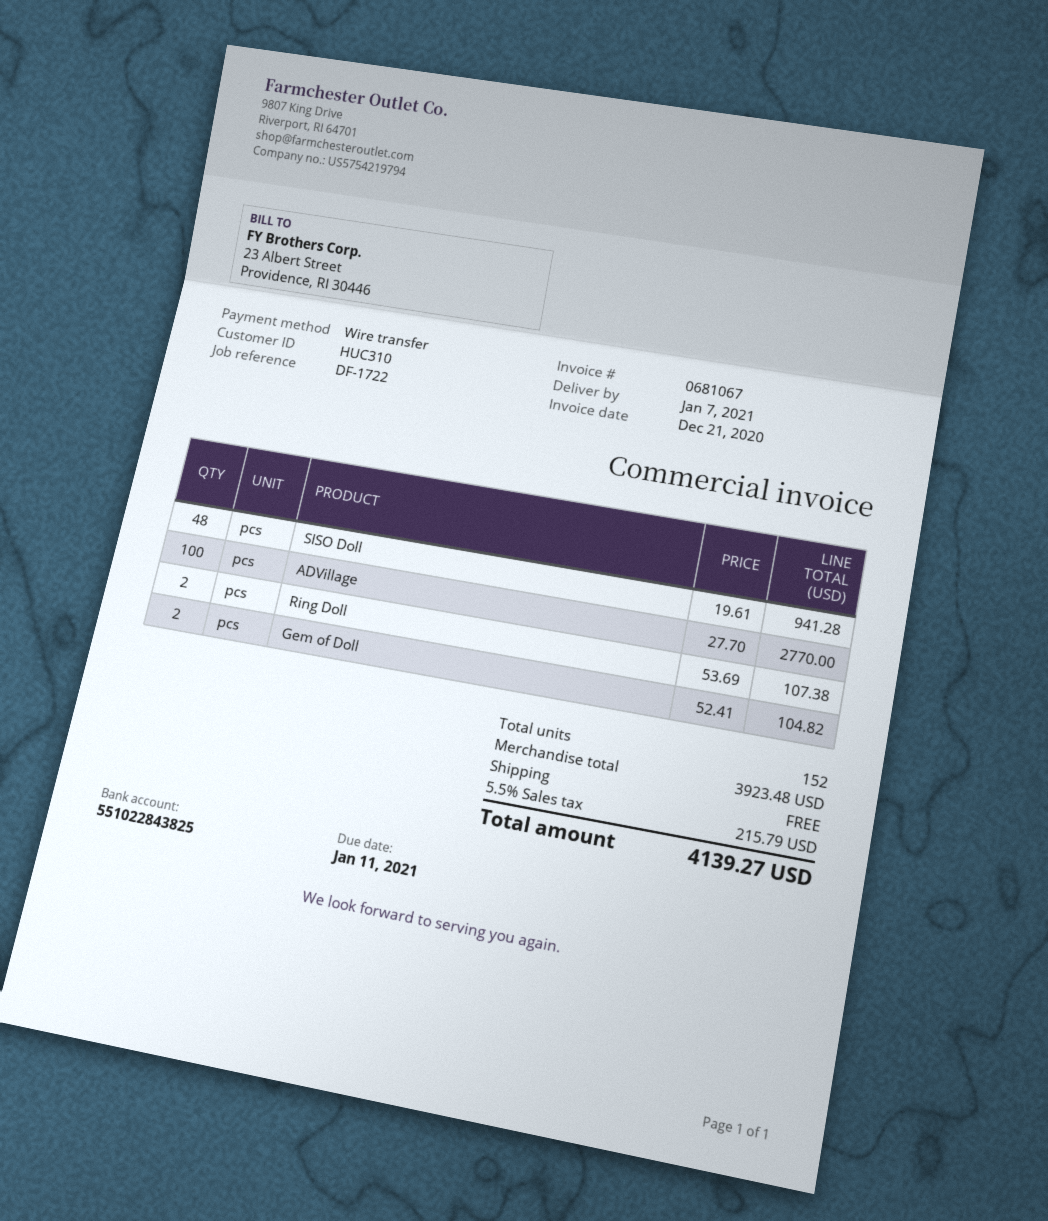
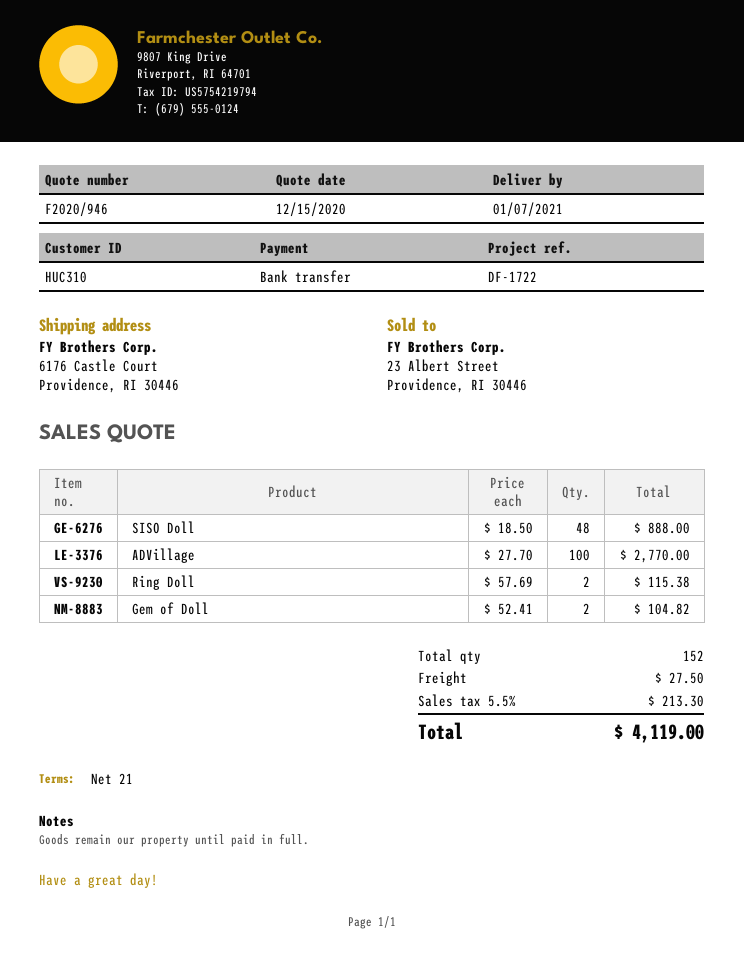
SISO Doll: 48 x 19.61 = 941.28 -> 48 x 18.50 = 888.00
Ring Doll: 2 x 53.69 = 107.38 -> 2 x 57.69 = 115.38
shipping: 0.00 -> 27.50
tax: 5.5% = 215.79 -> 5.5% = 213.30
total: 4139.27 -> 4119.00

